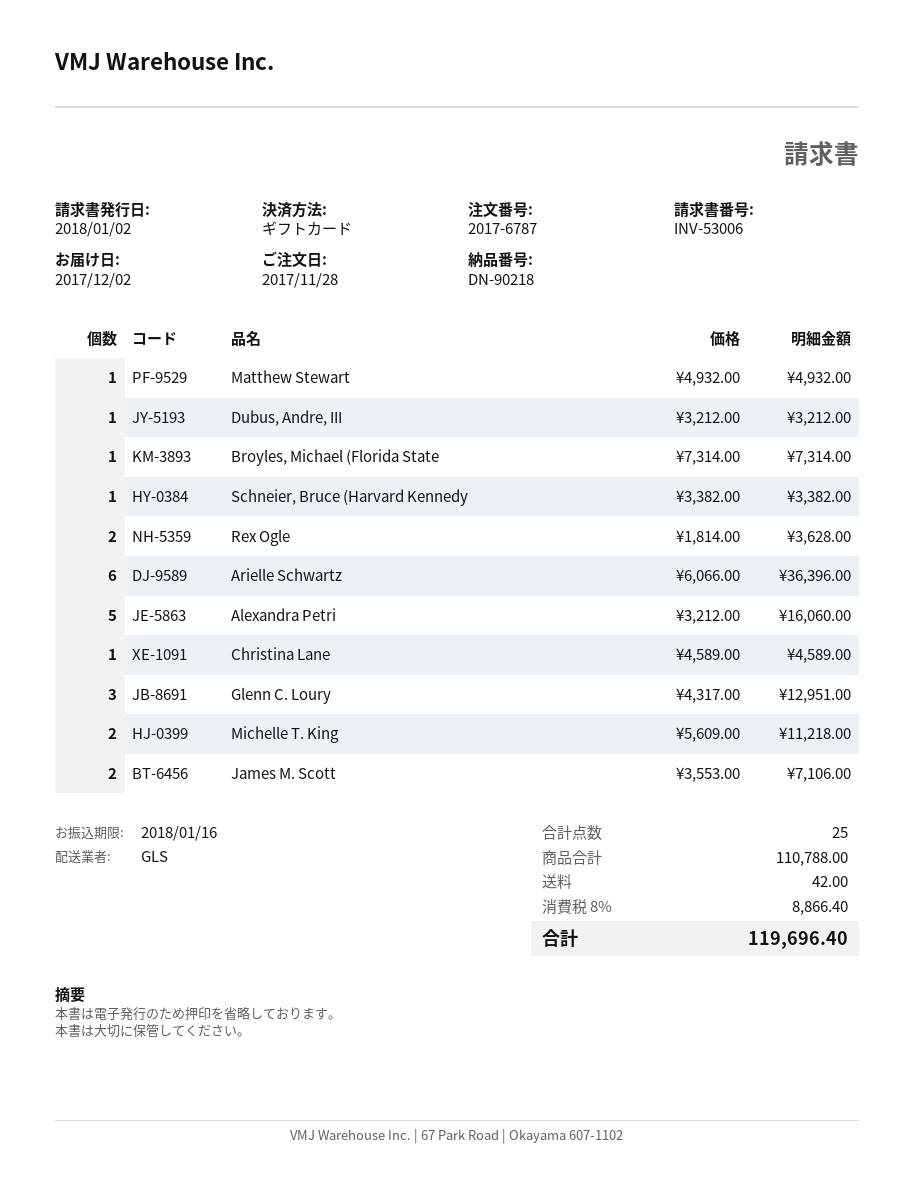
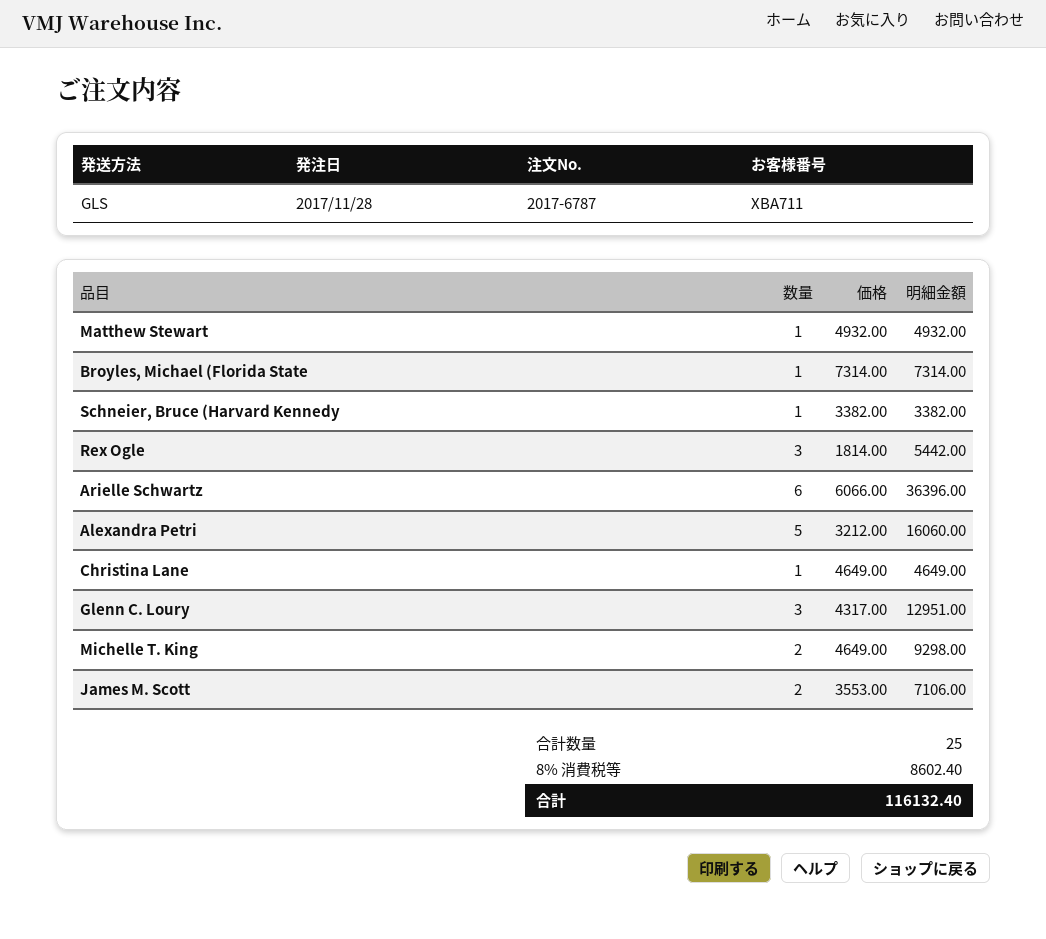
Dubus, Andre, III: 1 x 3212.00 = 3212.00 -> none
Rex Ogle: 2 x 1814.00 = 3628.00 -> 3 x 1814.00 = 5442.00
Christina Lane: 1 x 4589.00 = 4589.00 -> 1 x 4649.00 = 4649.00
Michelle T. King: 2 x 5609.00 = 11218.00 -> 2 x 4649.00 = 9298.00
shipping: 42.00 -> none
tax: 8% = 8866.40 -> 8% = 8602.40
total: 119696.40 -> 116132.40

